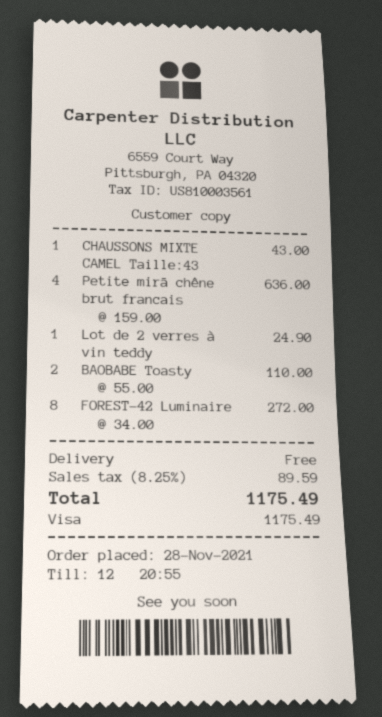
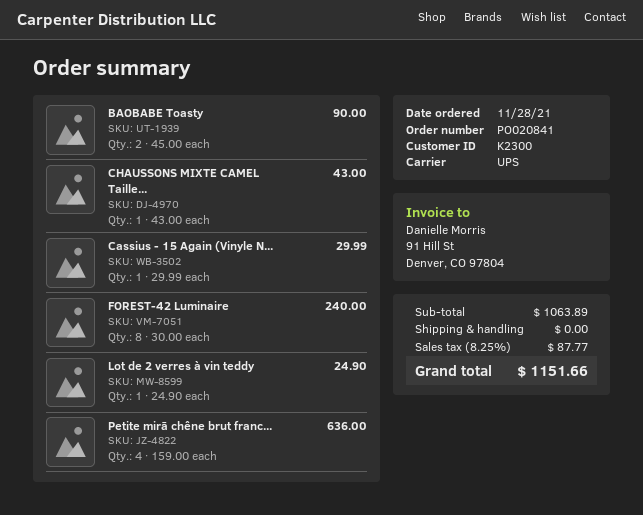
BAOBABE Toasty: 2 x 55.00 = 110.00 -> 2 x 45.00 = 90.00
FOREST-42 Luminaire: 8 x 34.00 = 272.00 -> 8 x 30.00 = 240.00
Cassius - 15 Again (Vinyle N...: none -> 1 x 29.99 = 29.99
tax: 8.25% = 89.59 -> 8.25% = 87.77
total: 1175.49 -> 1151.66

